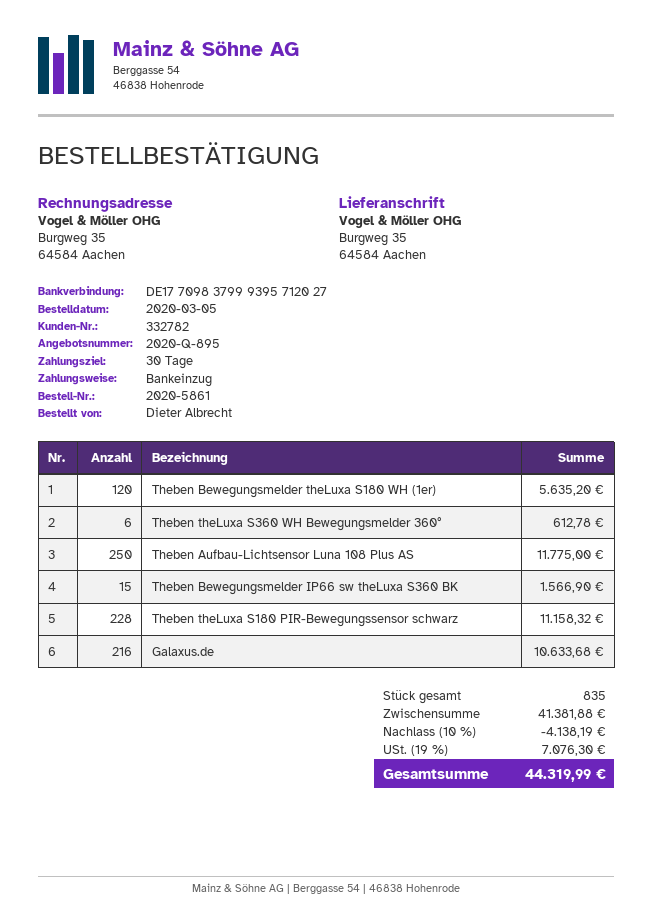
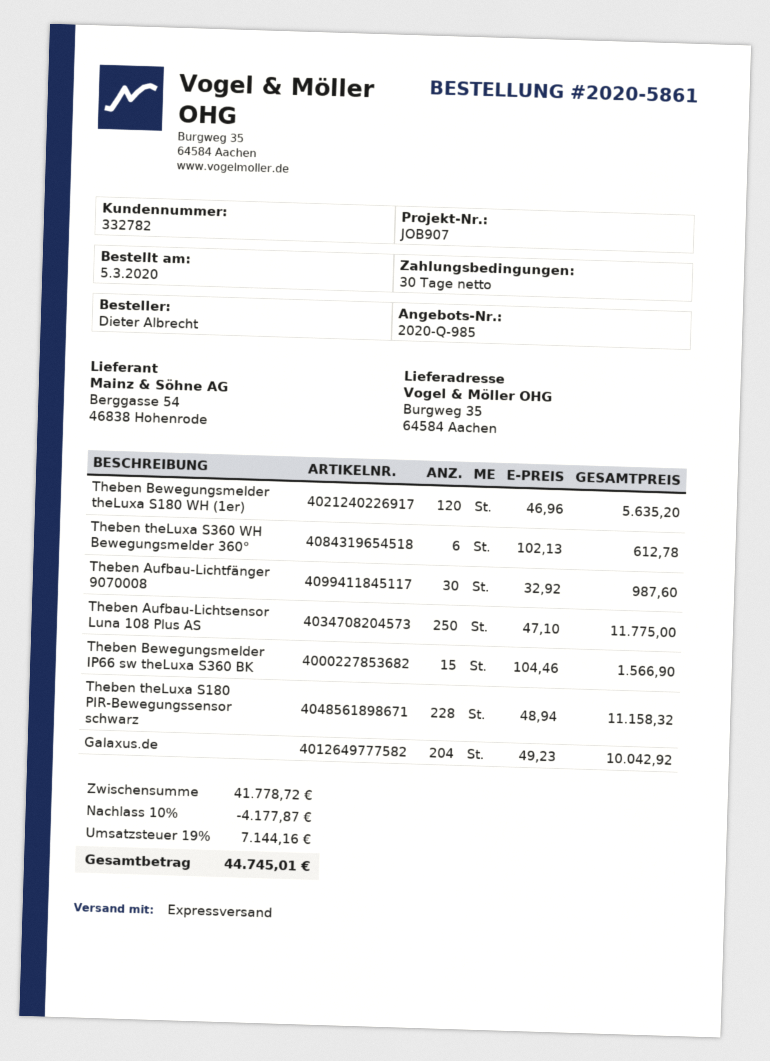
quote number: 2020-Q-895 -> 2020-Q-985
Galaxus.de: 216 for 10633.68 -> 204 for 10042.92
Theben Aufbau-Lichtfänger 9070008: none -> 30 for 987.60
subtotal: 41381.88 -> 41778.72
discount: 10% = 4138.19 -> 10% = 4177.87
tax: 19% = 7076.30 -> 19% = 7144.16
total: 44319.99 -> 44745.01

